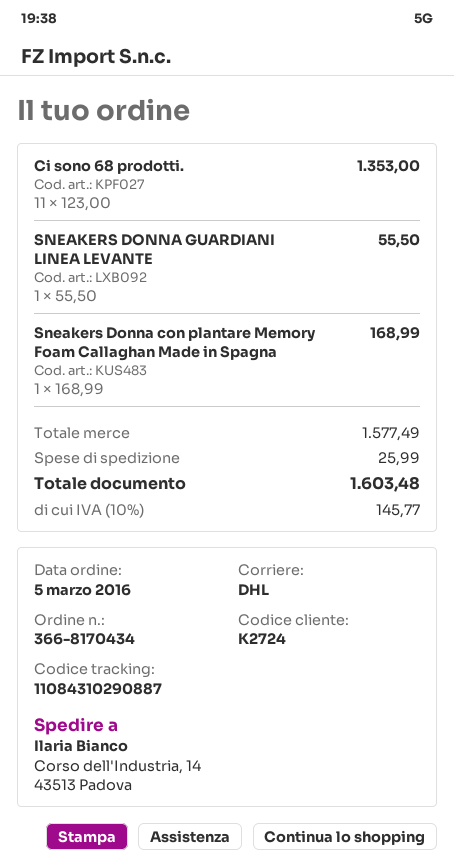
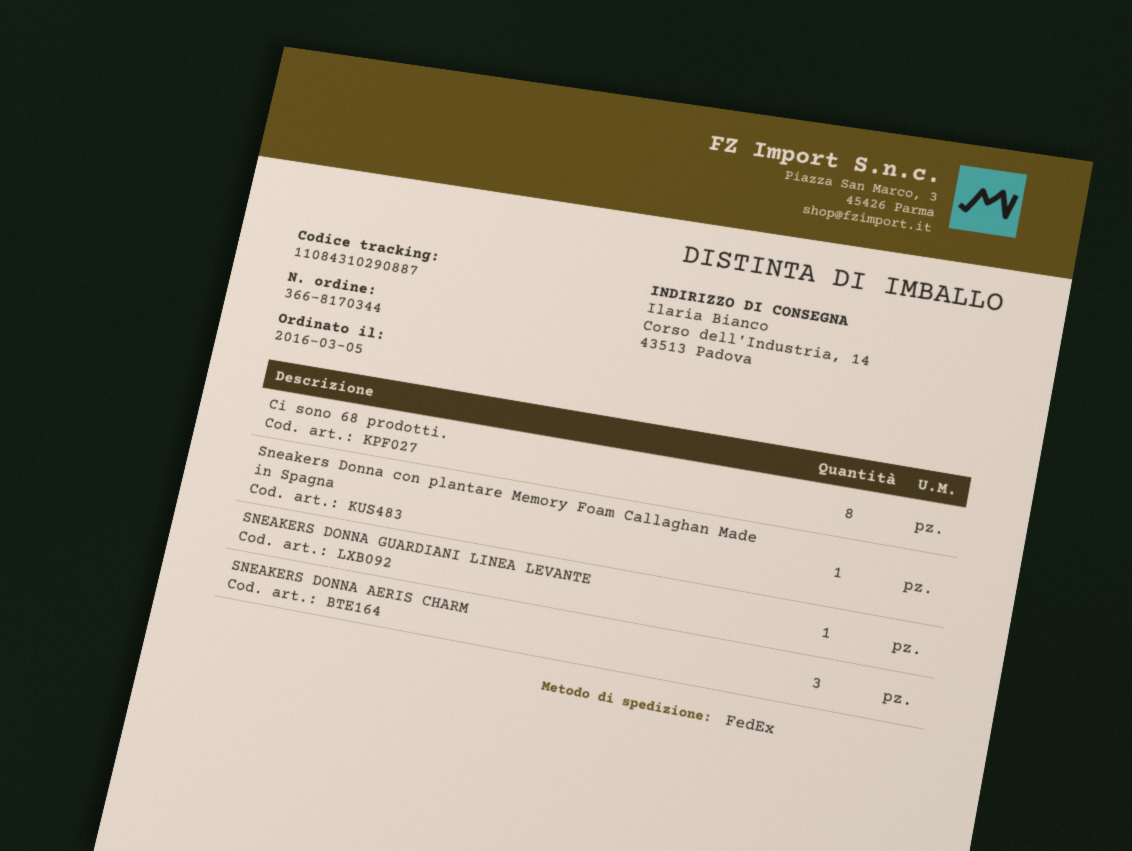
order number: 366-8170434 -> 366-8170344
shipping method: DHL -> FedEx
Ci sono 68 prodotti.: 11 -> 8
SNEAKERS DONNA AERIS CHARM: none -> 3

